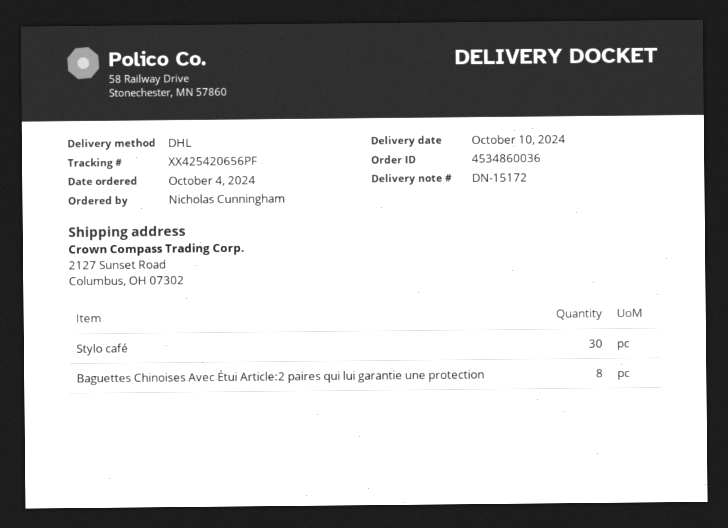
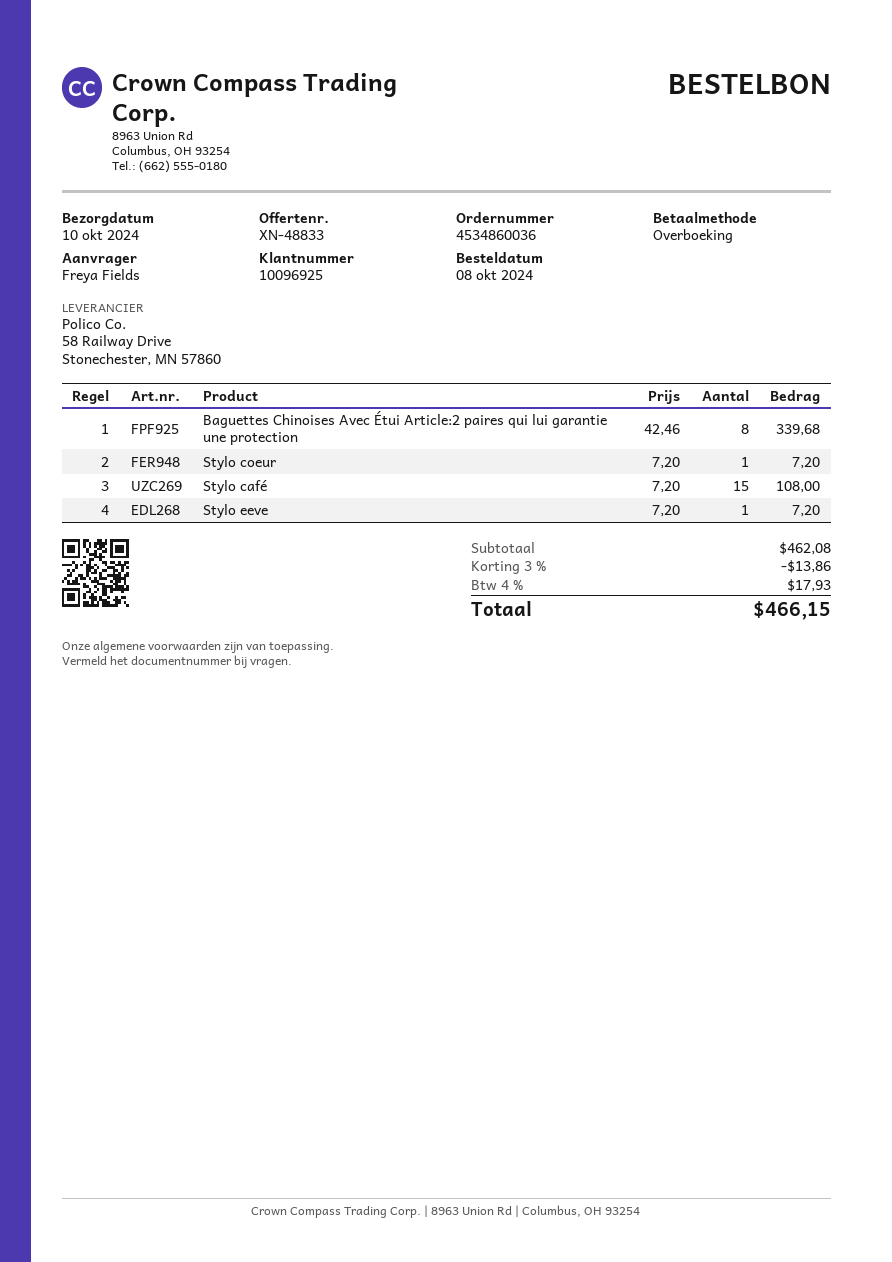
order date: 2024-10-04 -> 2024-10-08
ordered by: Nicholas Cunningham -> Freya Fields
Stylo café: 30 -> 15
Stylo coeur: none -> 1
Stylo eeve: none -> 1

